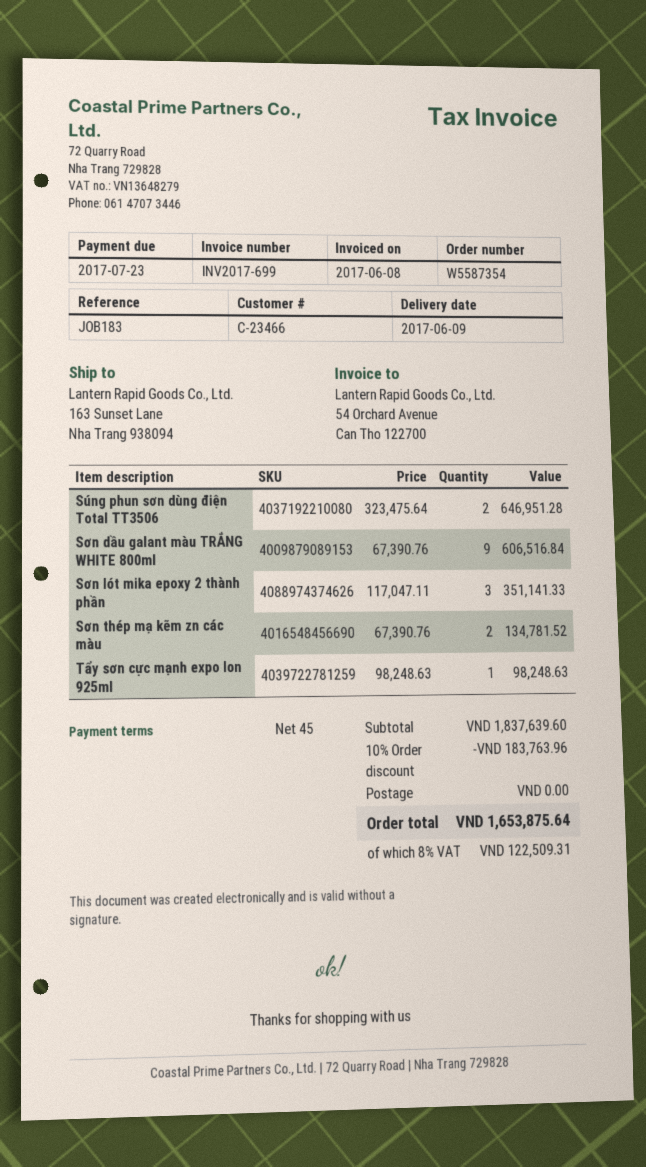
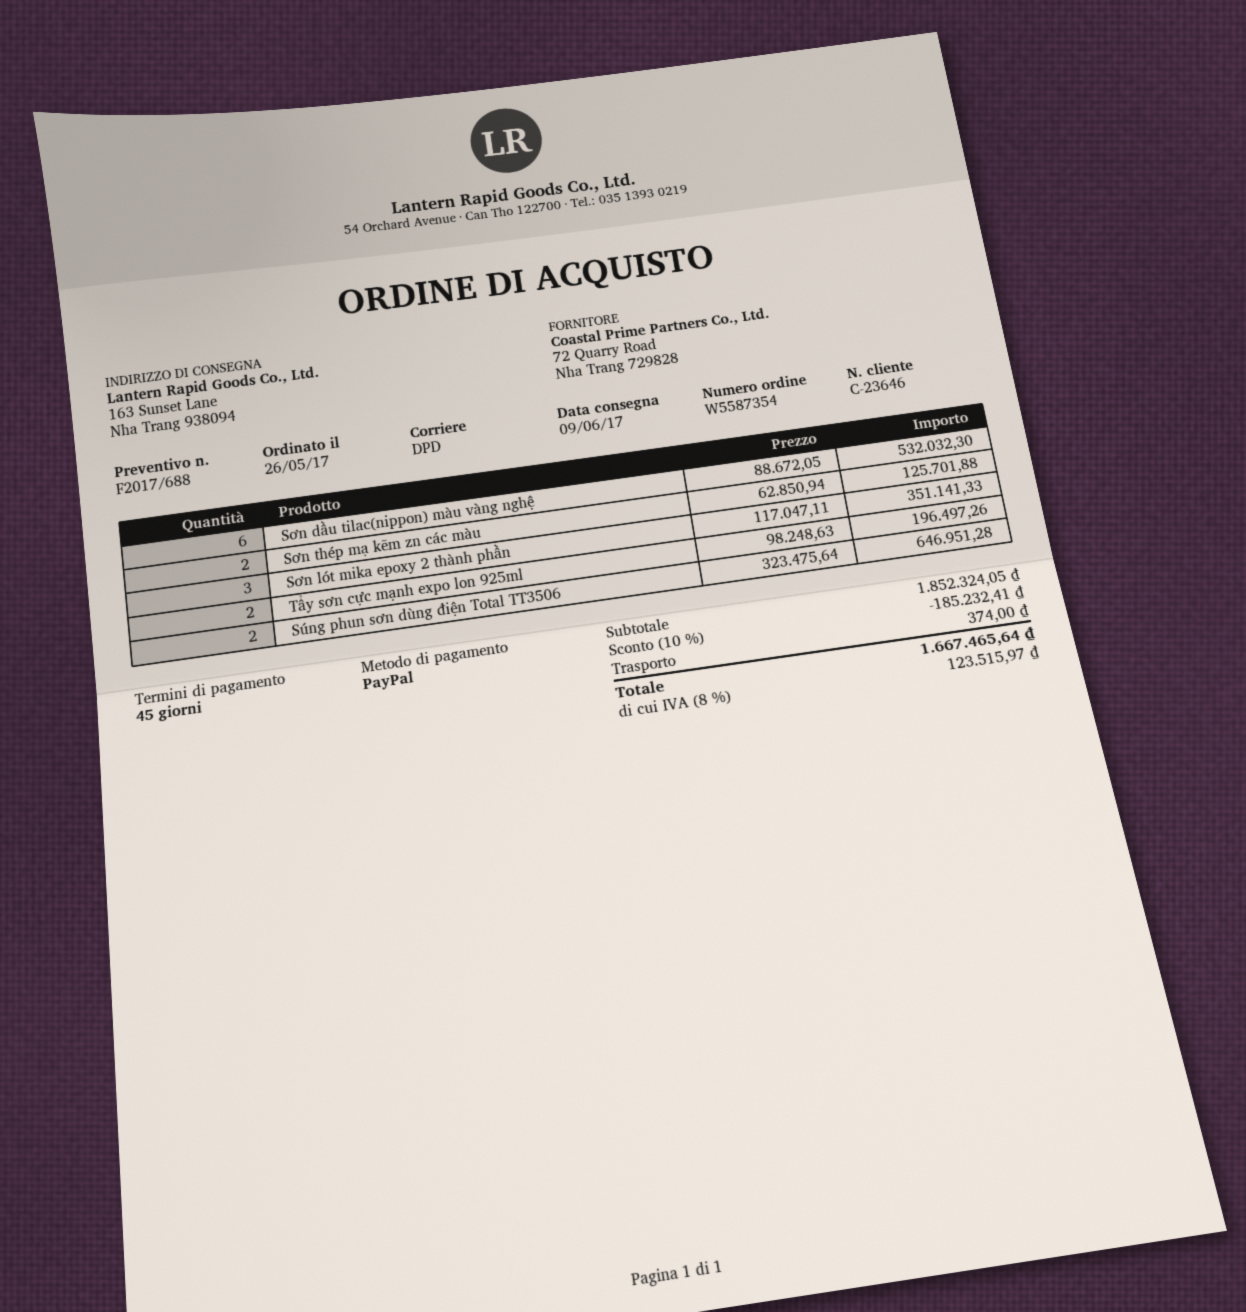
customer number: C-23466 -> C-23646
Sơn dầu galant màu TRẮNG WHITE 800ml: 9 x 67390.76 = 606516.84 -> none
Sơn thép mạ kẽm zn các màu: 2 x 67390.76 = 134781.52 -> 2 x 62850.94 = 125701.88
Tẩy sơn cực mạnh expo lon 925ml: 1 x 98248.63 = 98248.63 -> 2 x 98248.63 = 196497.26
Sơn dầu tilac(nippon) màu vàng nghệ: none -> 6 x 88672.05 = 532032.30
subtotal: 1837639.60 -> 1852324.05
discount: 10% = 183763.96 -> 10% = 185232.41
shipping: 0.00 -> 374.00
tax: 8% = 122509.31 -> 8% = 123515.97
total: 1653875.64 -> 1667465.64

